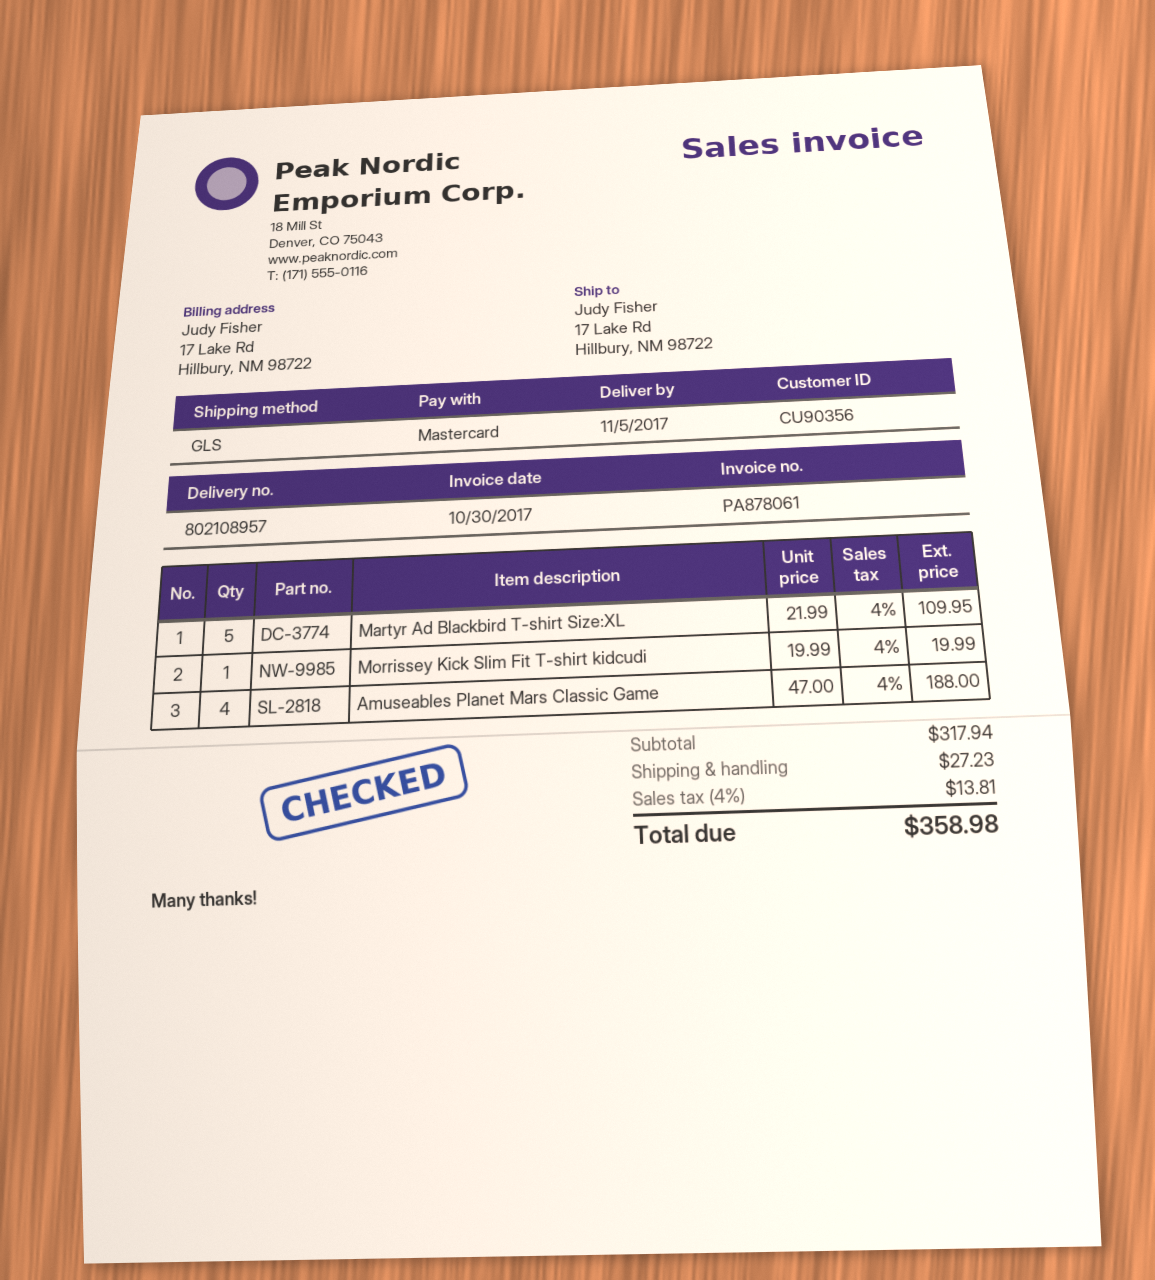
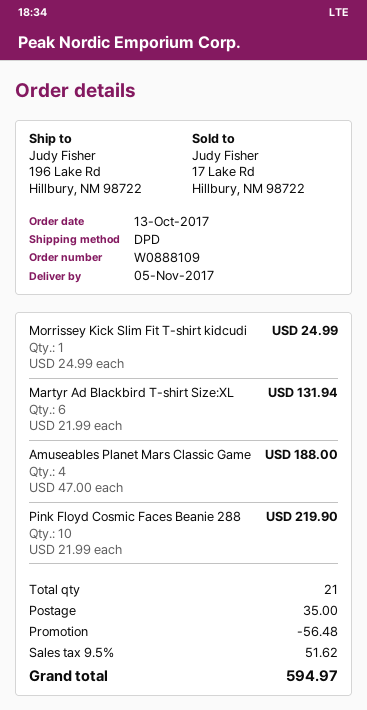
shipping method: GLS -> DPD
ship to: 17 Lake Rd, Hillbury, NM 98722 -> 196 Lake Rd, Hillbury, NM 98722
Martyr Ad Blackbird T-shirt Size:XL: 5 x 21.99 = 109.95 -> 6 x 21.99 = 131.94
Morrissey Kick Slim Fit T-shirt kidcudi: 1 x 19.99 = 19.99 -> 1 x 24.99 = 24.99
Pink Floyd Cosmic Faces Beanie 288: none -> 10 x 21.99 = 219.90
discount: none -> 56.48
shipping: 27.23 -> 35.00
tax: 4% = 13.81 -> 9.5% = 51.62
total: 358.98 -> 594.97

